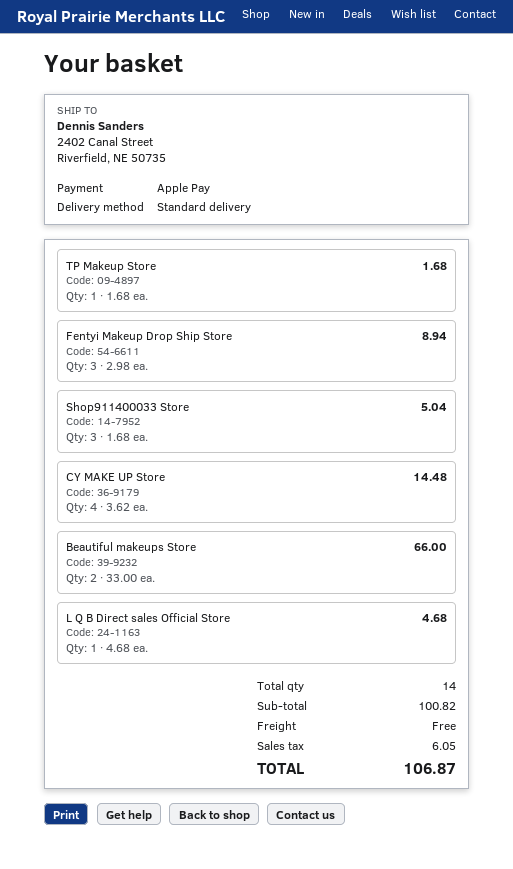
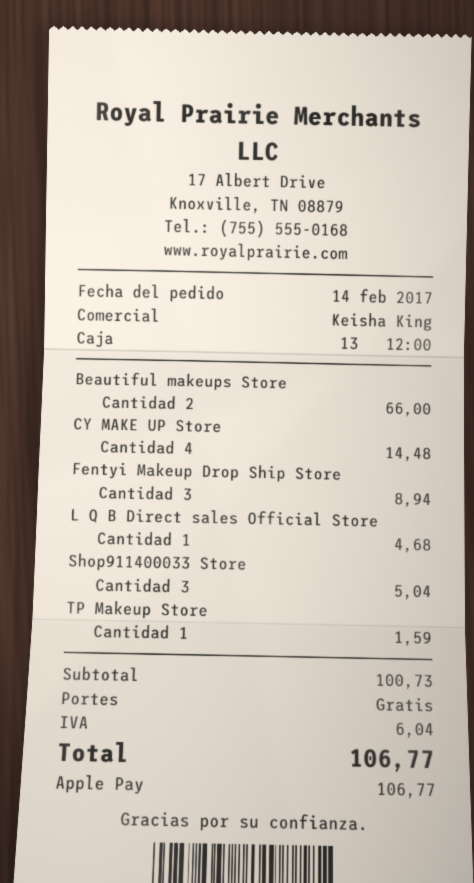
TP Makeup Store: 1 for 1.68 -> 1 for 1.59
subtotal: 100.82 -> 100.73
tax: 6.05 -> 6.04
total: 106.87 -> 106.77

